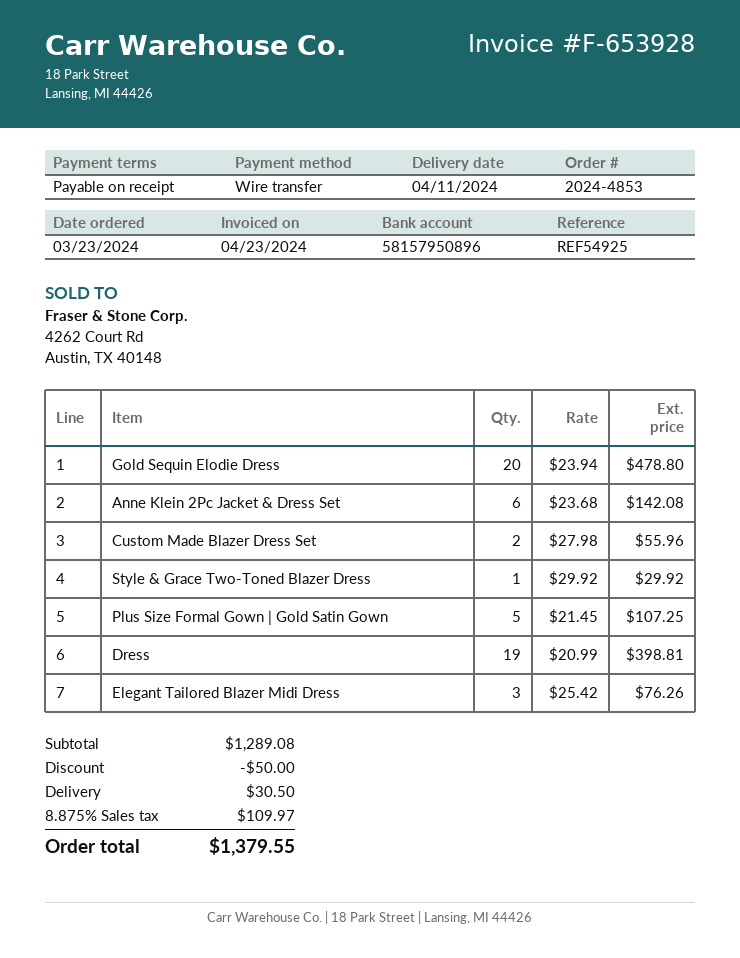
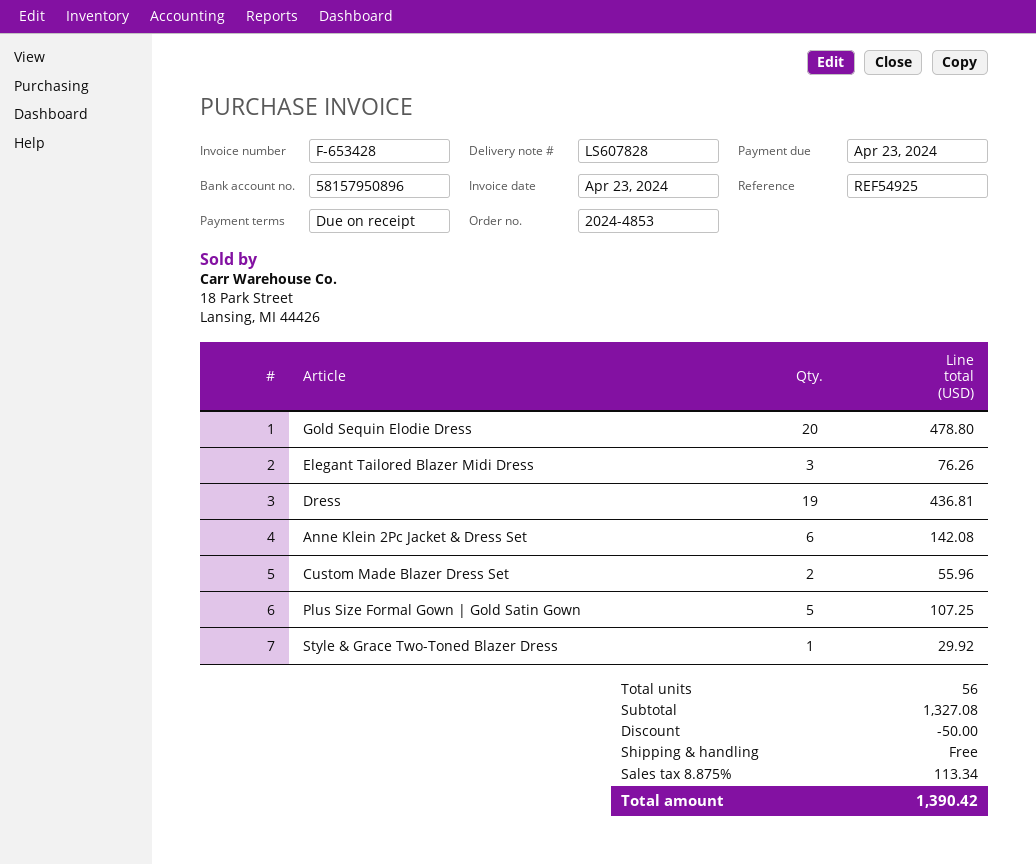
invoice number: F-653928 -> F-653428
Dress: 19 for 398.81 -> 19 for 436.81
subtotal: 1289.08 -> 1327.08
shipping: 30.50 -> 0.00
tax: 8.875% = 109.97 -> 8.875% = 113.34
total: 1379.55 -> 1390.42

